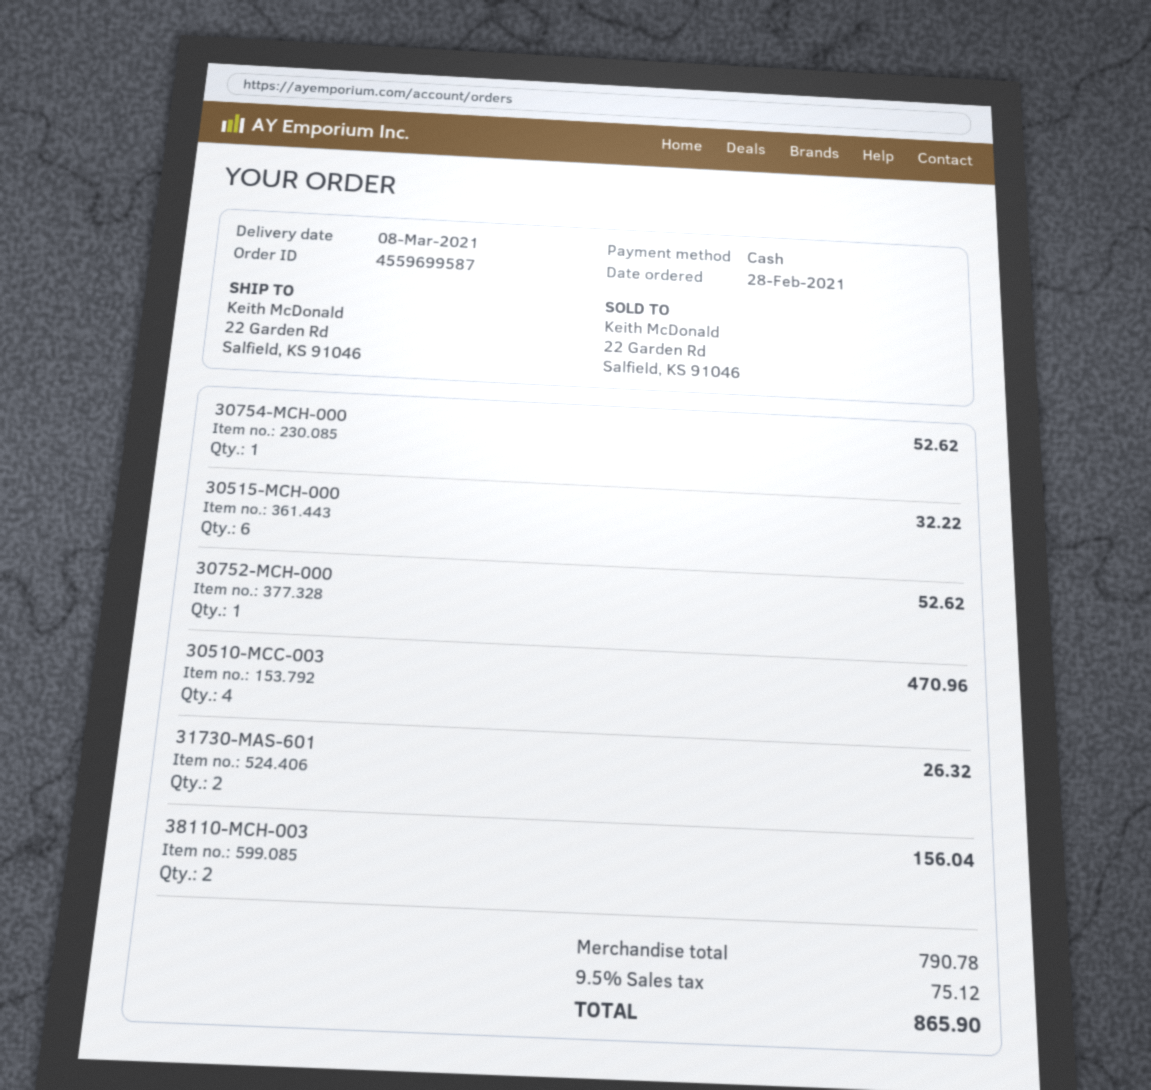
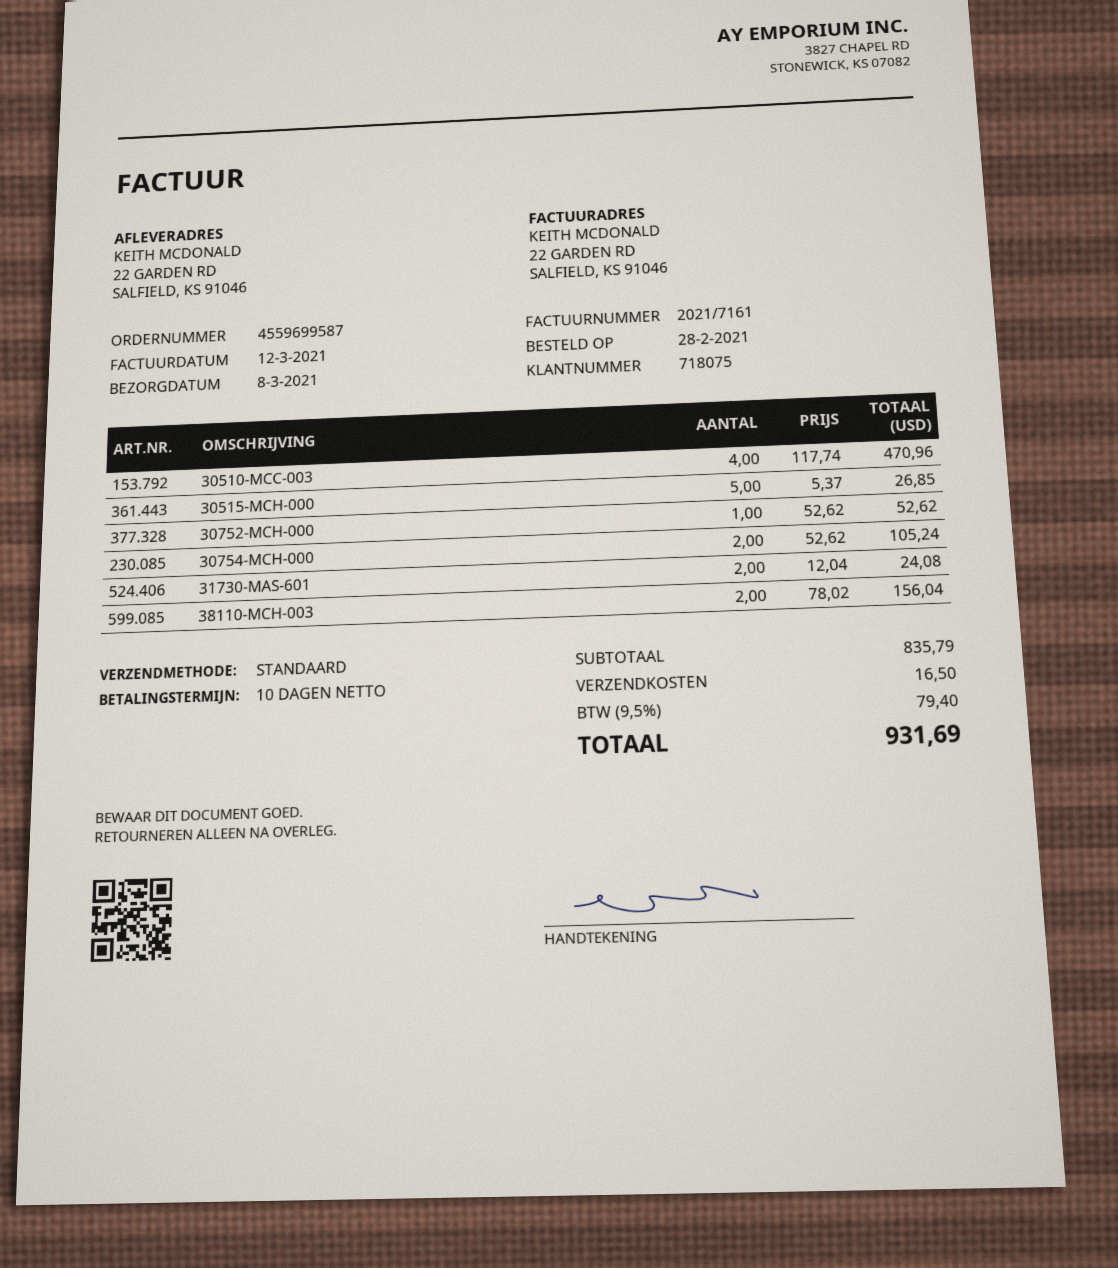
30754-MCH-000: 1 for 52.62 -> 2 for 105.24
30515-MCH-000: 6 for 32.22 -> 5 for 26.85
31730-MAS-601: 2 for 26.32 -> 2 for 24.08
subtotal: 790.78 -> 835.79
shipping: none -> 16.50
tax: 9.5% = 75.12 -> 9.5% = 79.40
total: 865.90 -> 931.69

